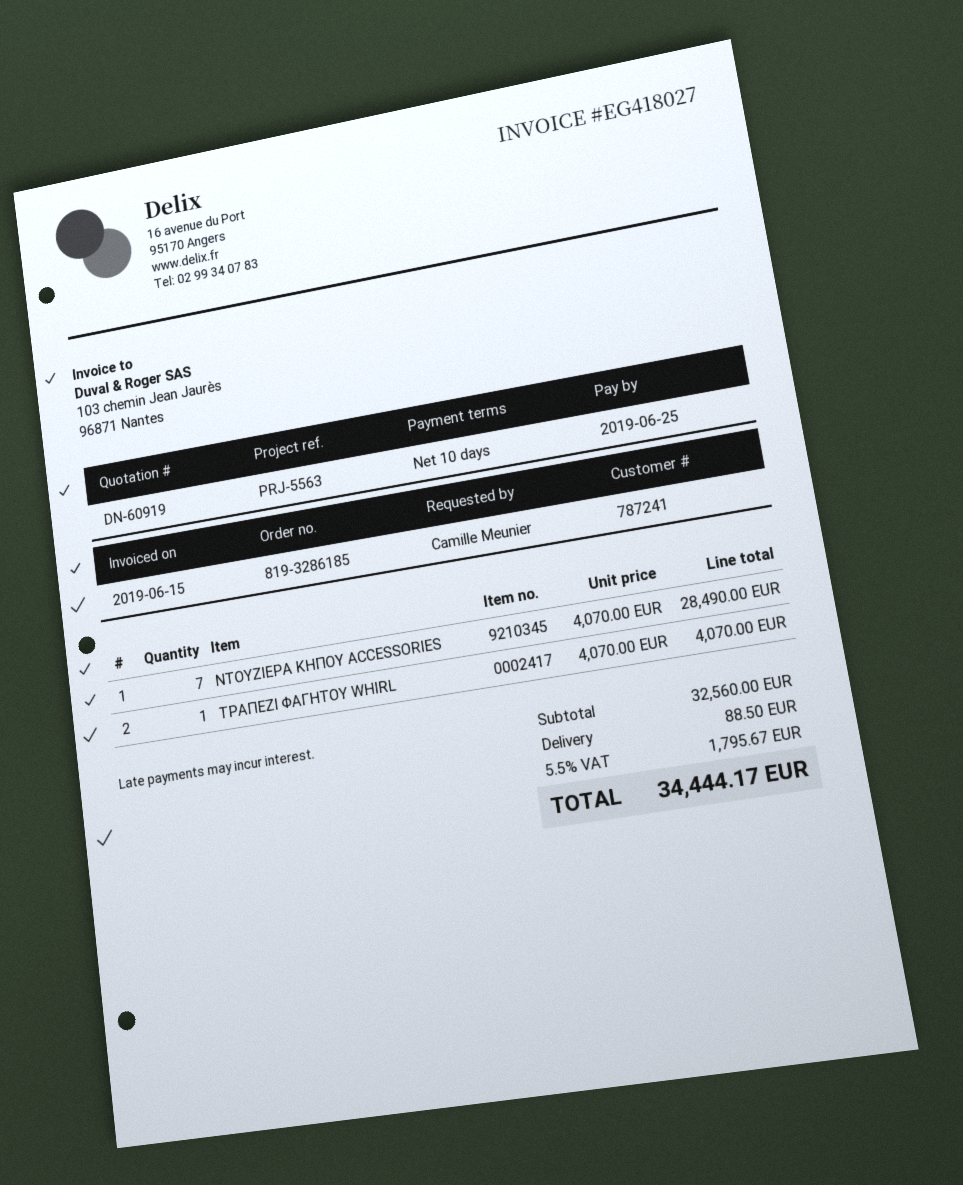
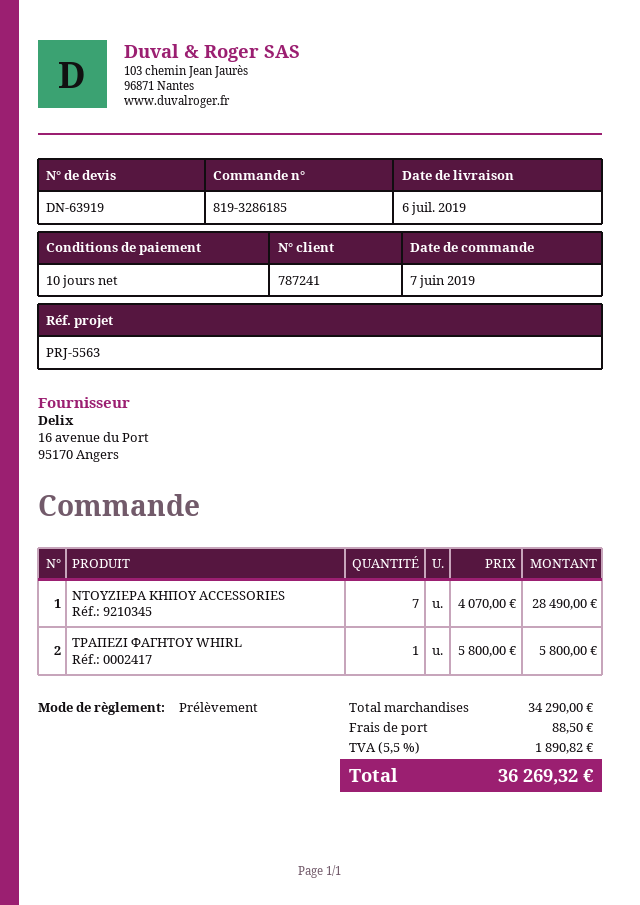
quote number: DN-60919 -> DN-63919
ΤΡΑΠΕΖΙ ΦΑΓΗΤΟΥ WHIRL: 1 x 4070.00 = 4070.00 -> 1 x 5800.00 = 5800.00
subtotal: 32560.00 -> 34290.00
tax: 5.5% = 1795.67 -> 5.5% = 1890.82
total: 34444.17 -> 36269.32

